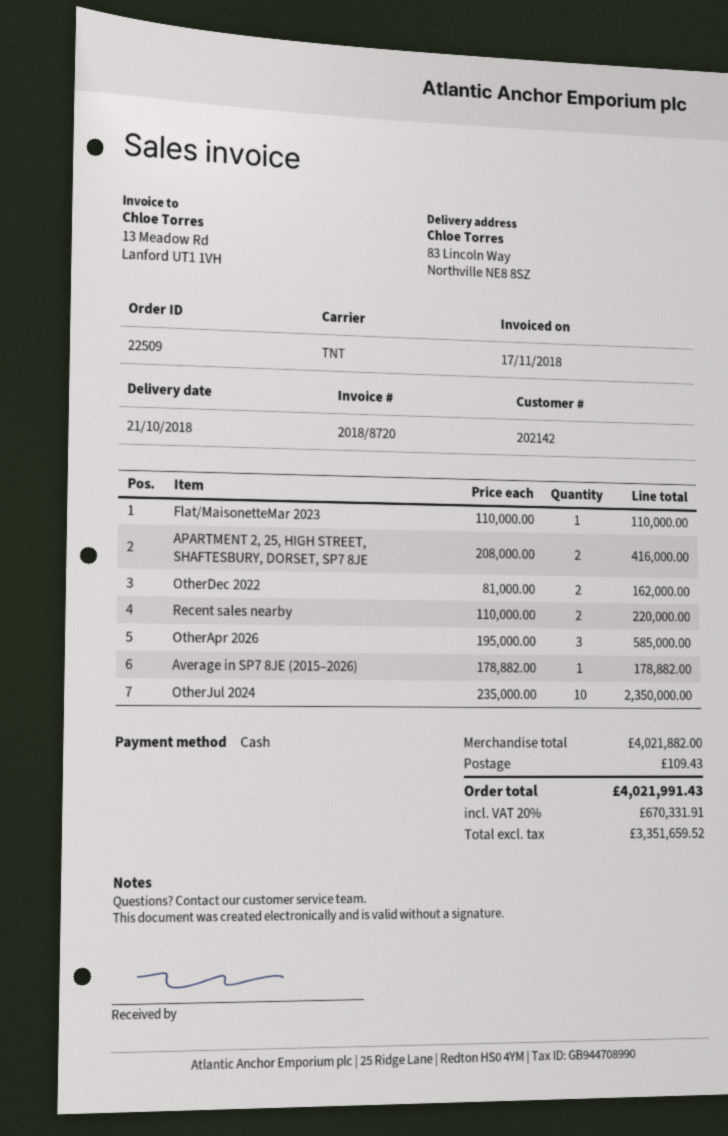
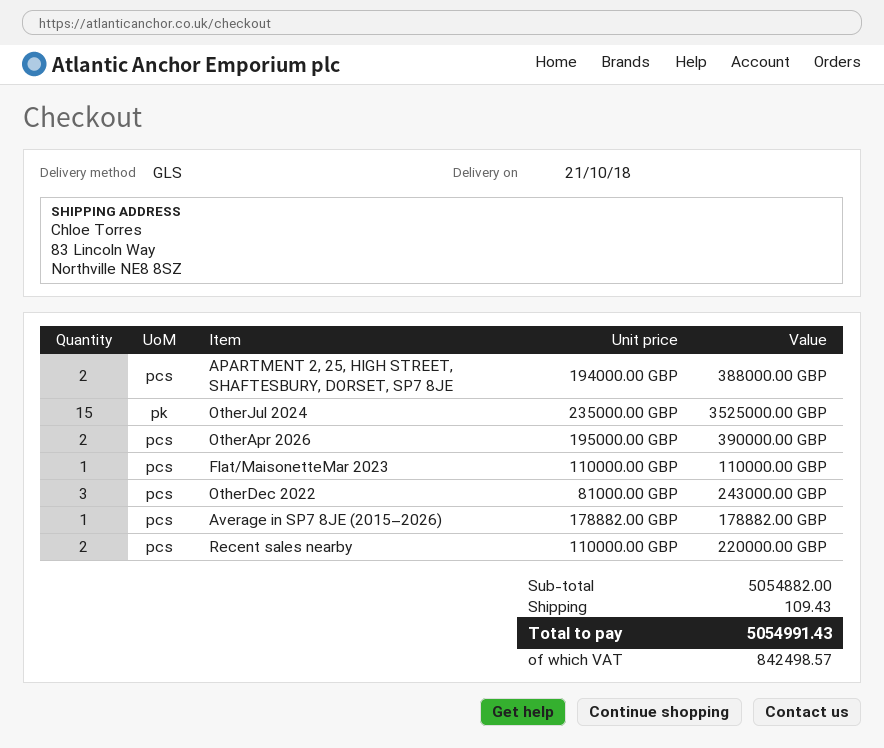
shipping method: TNT -> GLS
APARTMENT 2, 25, HIGH STREET, SHAFTESBURY, DORSET, SP7 8JE: 2 x 208000.00 = 416000.00 -> 2 x 194000.00 = 388000.00
OtherDec 2022: 2 x 81000.00 = 162000.00 -> 3 x 81000.00 = 243000.00
OtherApr 2026: 3 x 195000.00 = 585000.00 -> 2 x 195000.00 = 390000.00
OtherJul 2024: 10 x 235000.00 = 2350000.00 -> 15 x 235000.00 = 3525000.00
subtotal: 4021882.00 -> 5054882.00
tax: 670331.91 -> 842498.57
total: 4021991.43 -> 5054991.43

